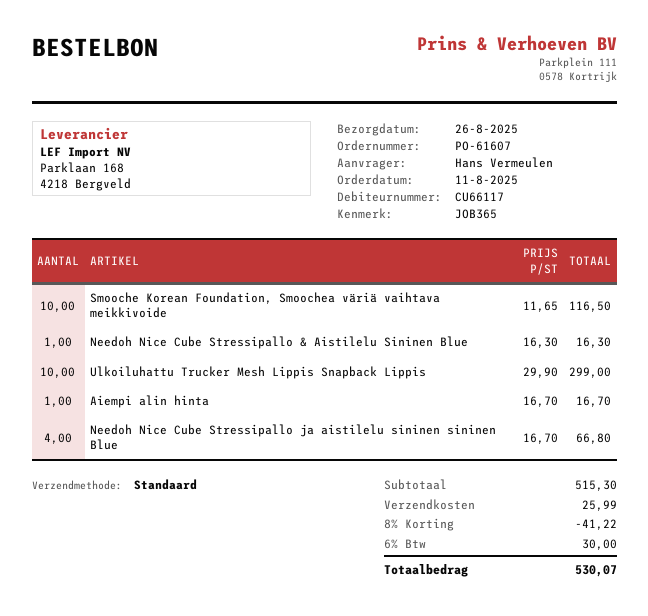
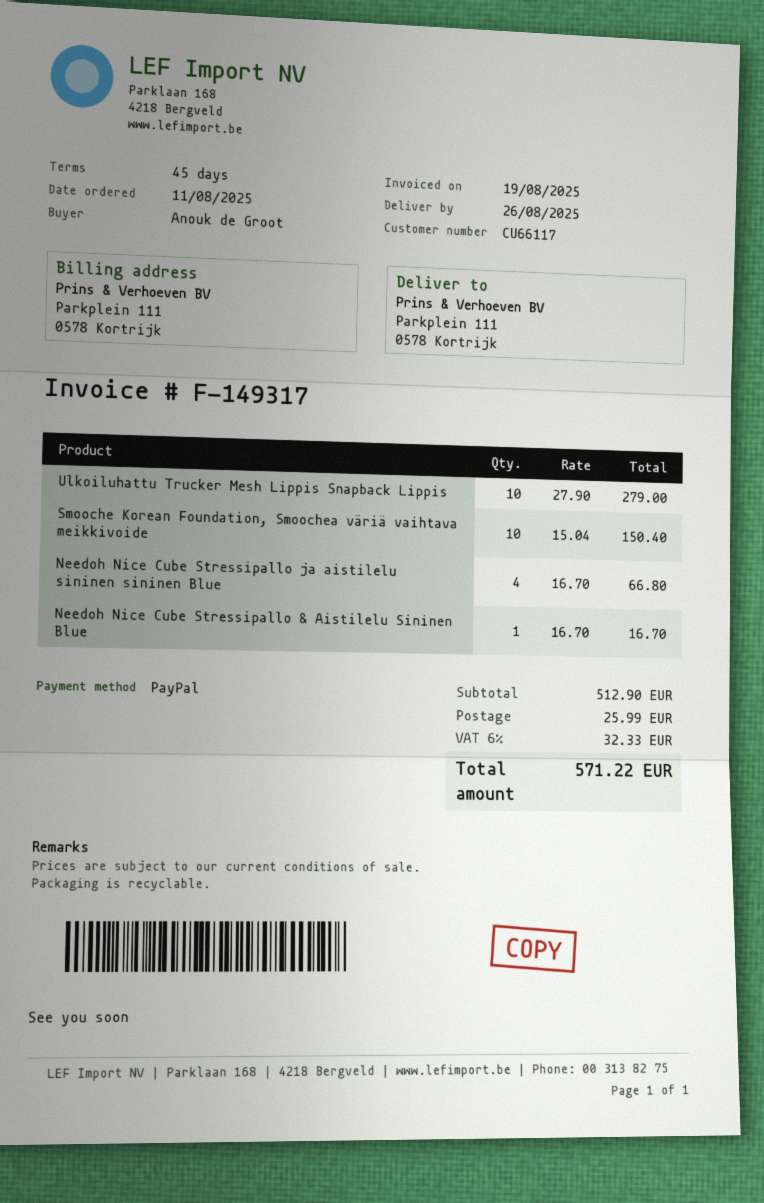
ordered by: Hans Vermeulen -> Anouk de Groot
Smooche Korean Foundation, Smoochea väriä vaihtava meikkivoide: 10 x 11.65 = 116.50 -> 10 x 15.04 = 150.40
Needoh Nice Cube Stressipallo & Aistilelu Sininen Blue: 1 x 16.30 = 16.30 -> 1 x 16.70 = 16.70
Ulkoiluhattu Trucker Mesh Lippis Snapback Lippis: 10 x 29.90 = 299.00 -> 10 x 27.90 = 279.00
Aiempi alin hinta: 1 x 16.70 = 16.70 -> none
subtotal: 515.30 -> 512.90
discount: 8% = 41.22 -> none
tax: 6% = 30.00 -> 6% = 32.33
total: 530.07 -> 571.22

